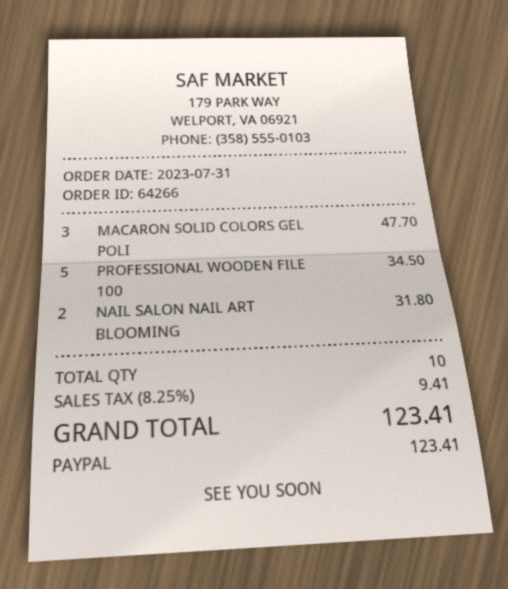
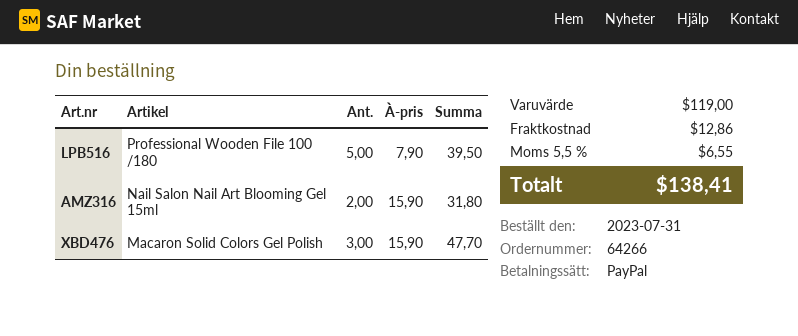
PROFESSIONAL WOODEN FILE 100: 5 for 34.50 -> 5 for 39.50
shipping: none -> 12.86
tax: 8.25% = 9.41 -> 5.5% = 6.55
total: 123.41 -> 138.41

